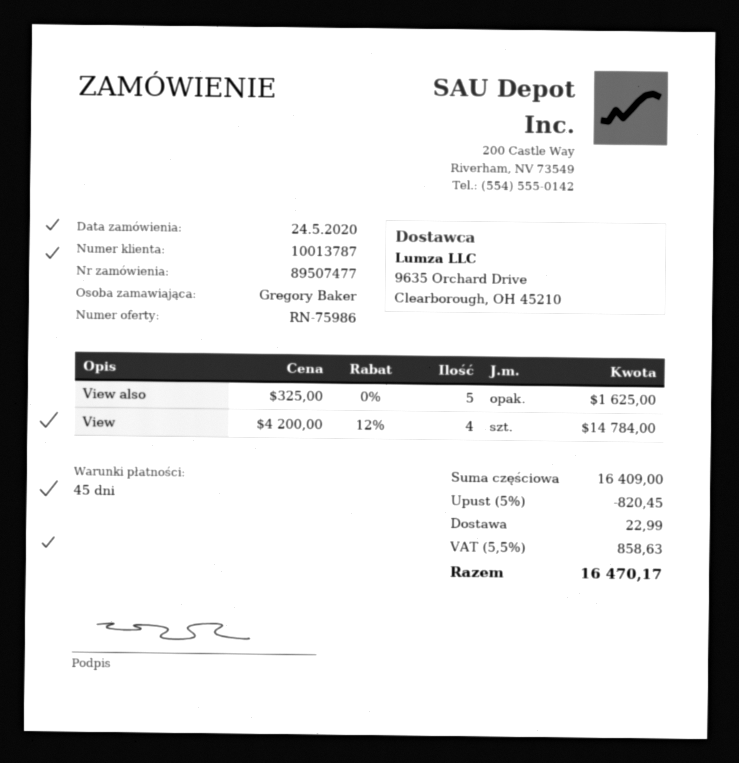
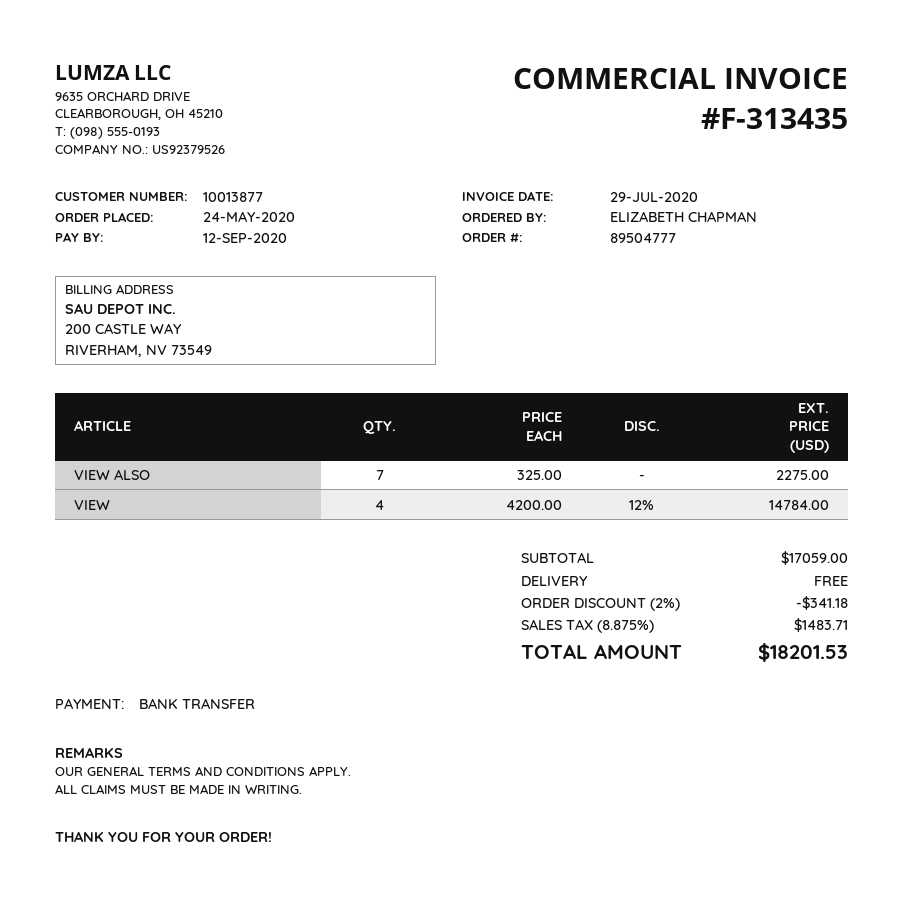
order number: 89507477 -> 89504777
customer number: 10013787 -> 10013877
ordered by: Gregory Baker -> ELIZABETH CHAPMAN
View also: 5 x 325.00 = 1625.00 -> 7 x 325.00 = 2275.00
subtotal: 16409.00 -> 17059.00
discount: 5% = 820.45 -> 2% = 341.18
shipping: 22.99 -> 0.00
tax: 5.5% = 858.63 -> 8.875% = 1483.71
total: 16470.17 -> 18201.53

